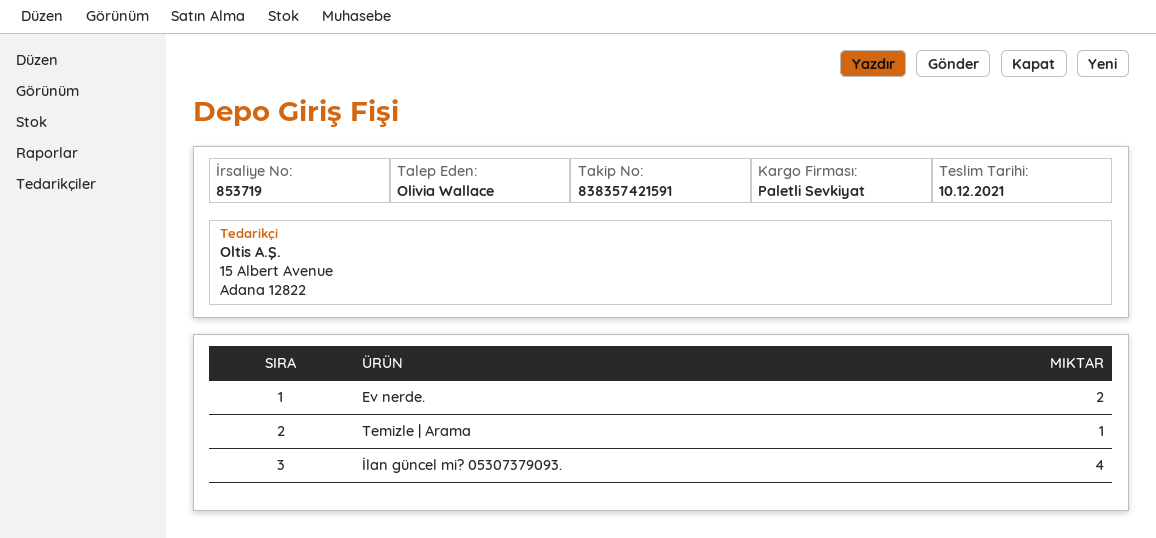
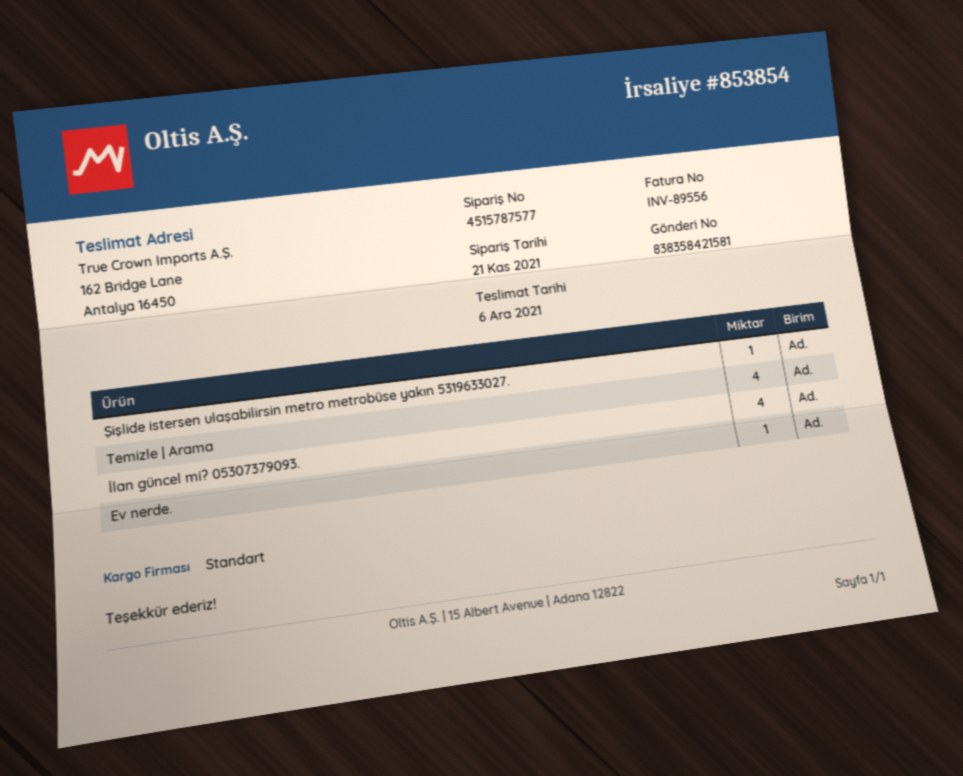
delivery note number: 853719 -> 853854
delivery date: 2021-12-10 -> 2021-12-06
shipping method: pallet freight -> standard
tracking number: 838357421591 -> 838358421581
Ev nerde.: 2 -> 1
Temizle | Arama: 1 -> 4
Şişlide istersen ulaşabilirsin metro metrobüse yakın 5319633027.: none -> 1

